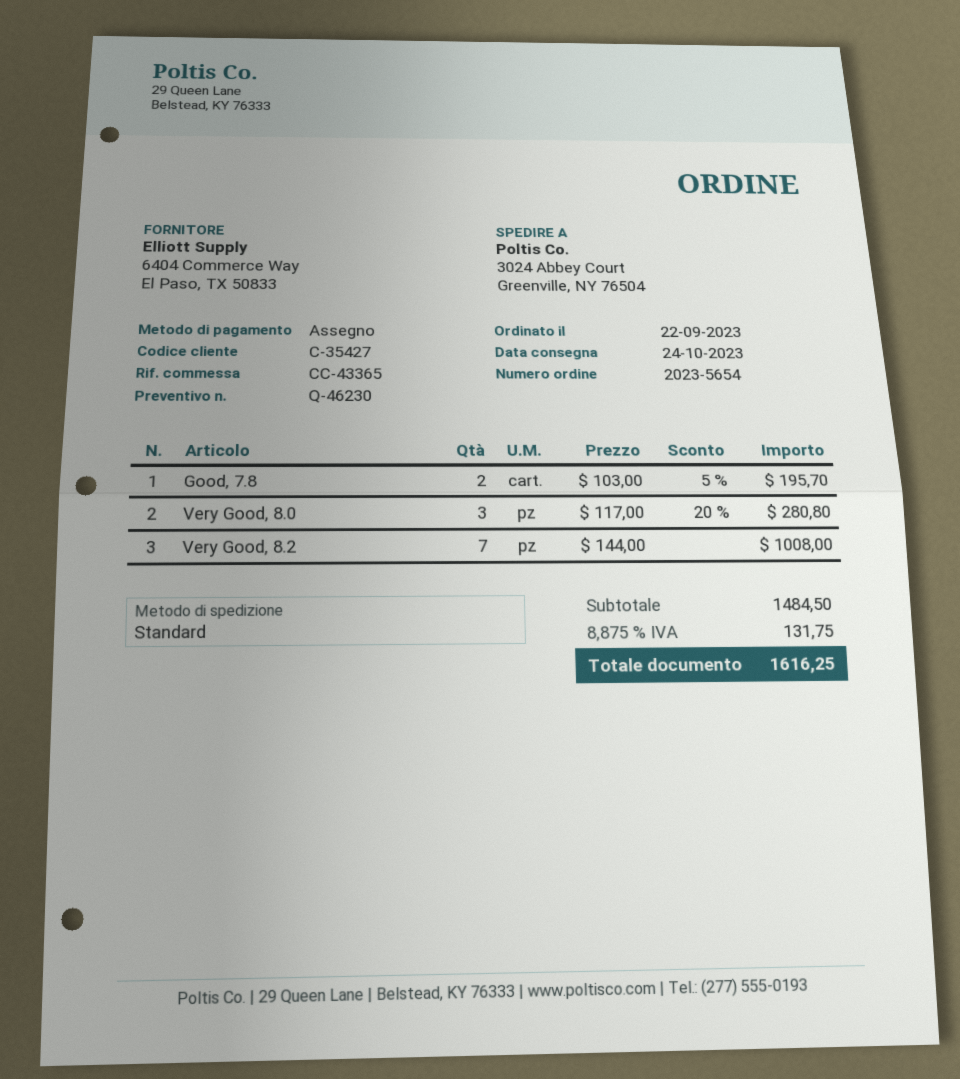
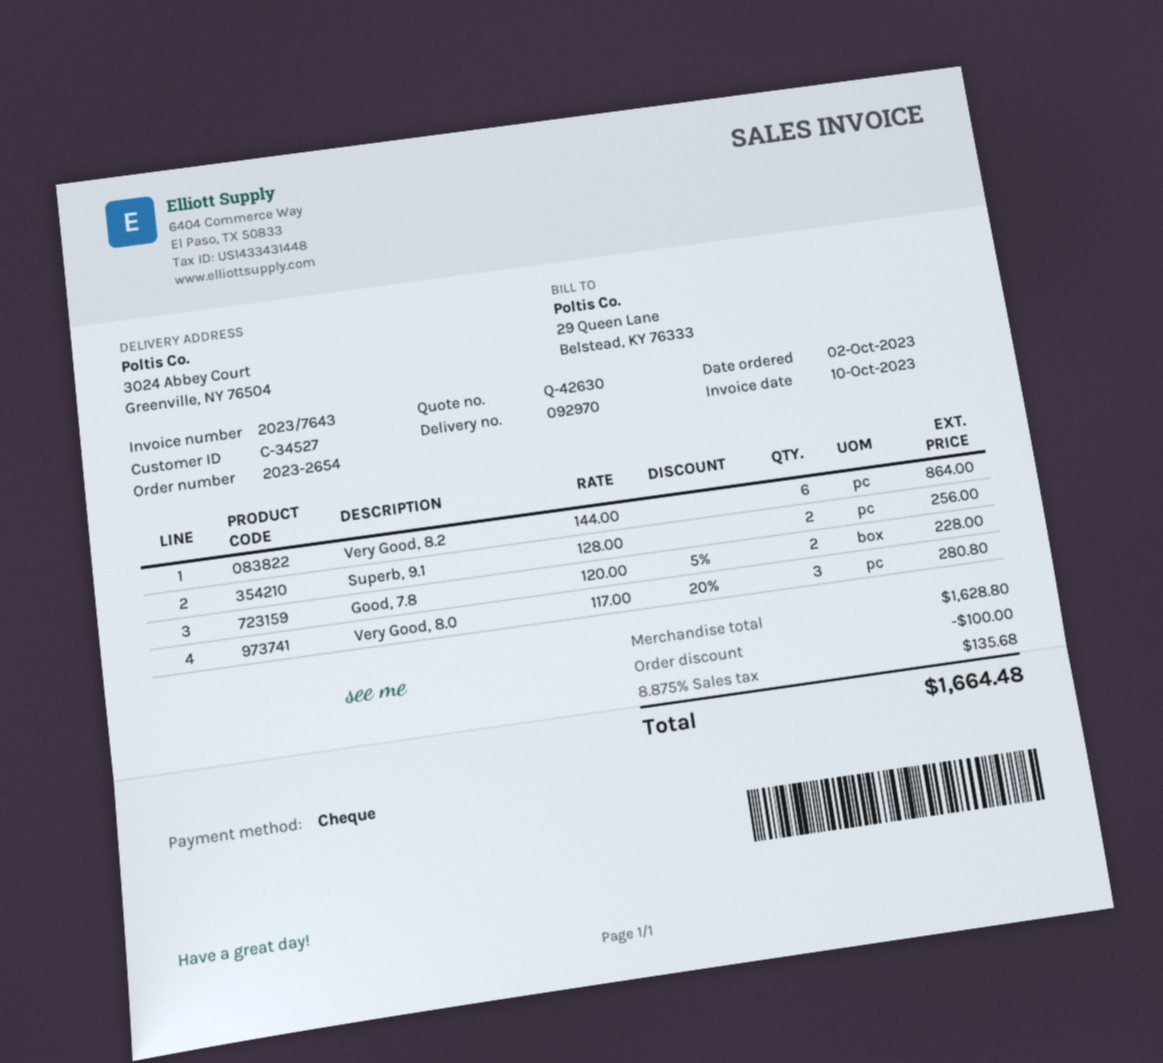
quote number: Q-46230 -> Q-42630
order number: 2023-5654 -> 2023-2654
order date: 2023-09-22 -> 2023-10-02
customer number: C-35427 -> C-34527
Good, 7.8: 2 x 103.00 - 5% = 195.70 -> 2 x 120.00 - 5% = 228.00
Very Good, 8.2: 7 x 144.00 = 1008.00 -> 6 x 144.00 = 864.00
Superb, 9.1: none -> 2 x 128.00 = 256.00
subtotal: 1484.50 -> 1628.80
discount: none -> 100.00
tax: 8.875% = 131.75 -> 8.875% = 135.68
total: 1616.25 -> 1664.48

